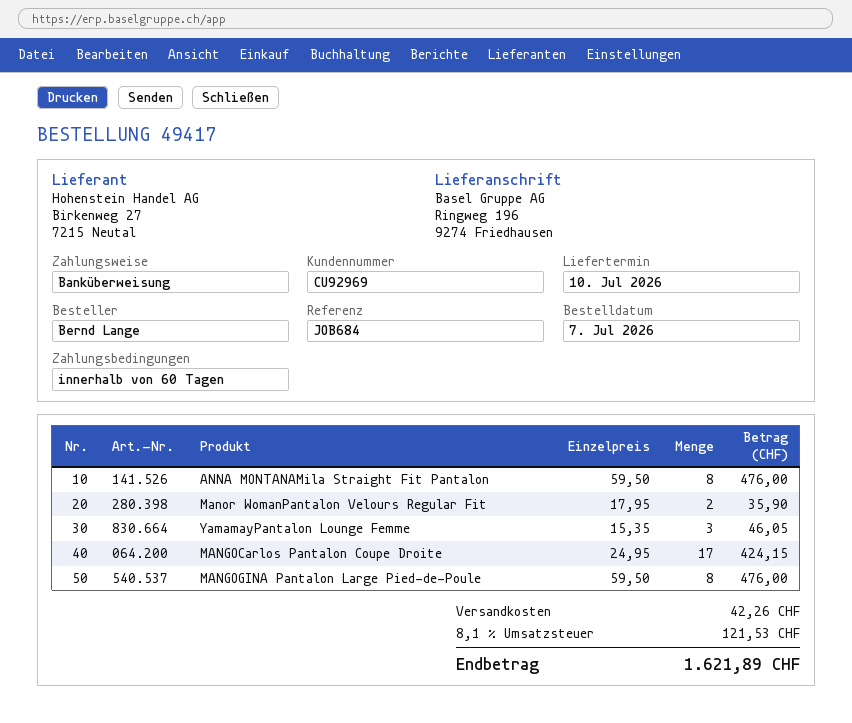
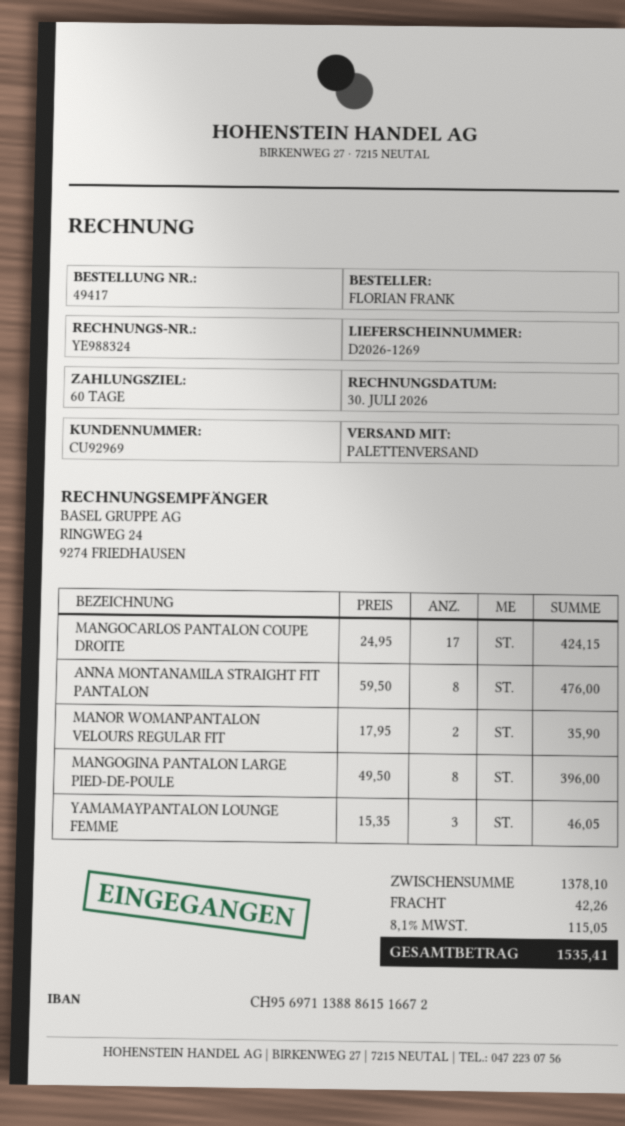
ordered by: Bernd Lange -> FLORIAN FRANK
MANGOGINA Pantalon Large Pied-de-Poule: 8 x 59.50 = 476.00 -> 8 x 49.50 = 396.00
tax: 8.1% = 121.53 -> 8.1% = 115.05
total: 1621.89 -> 1535.41

